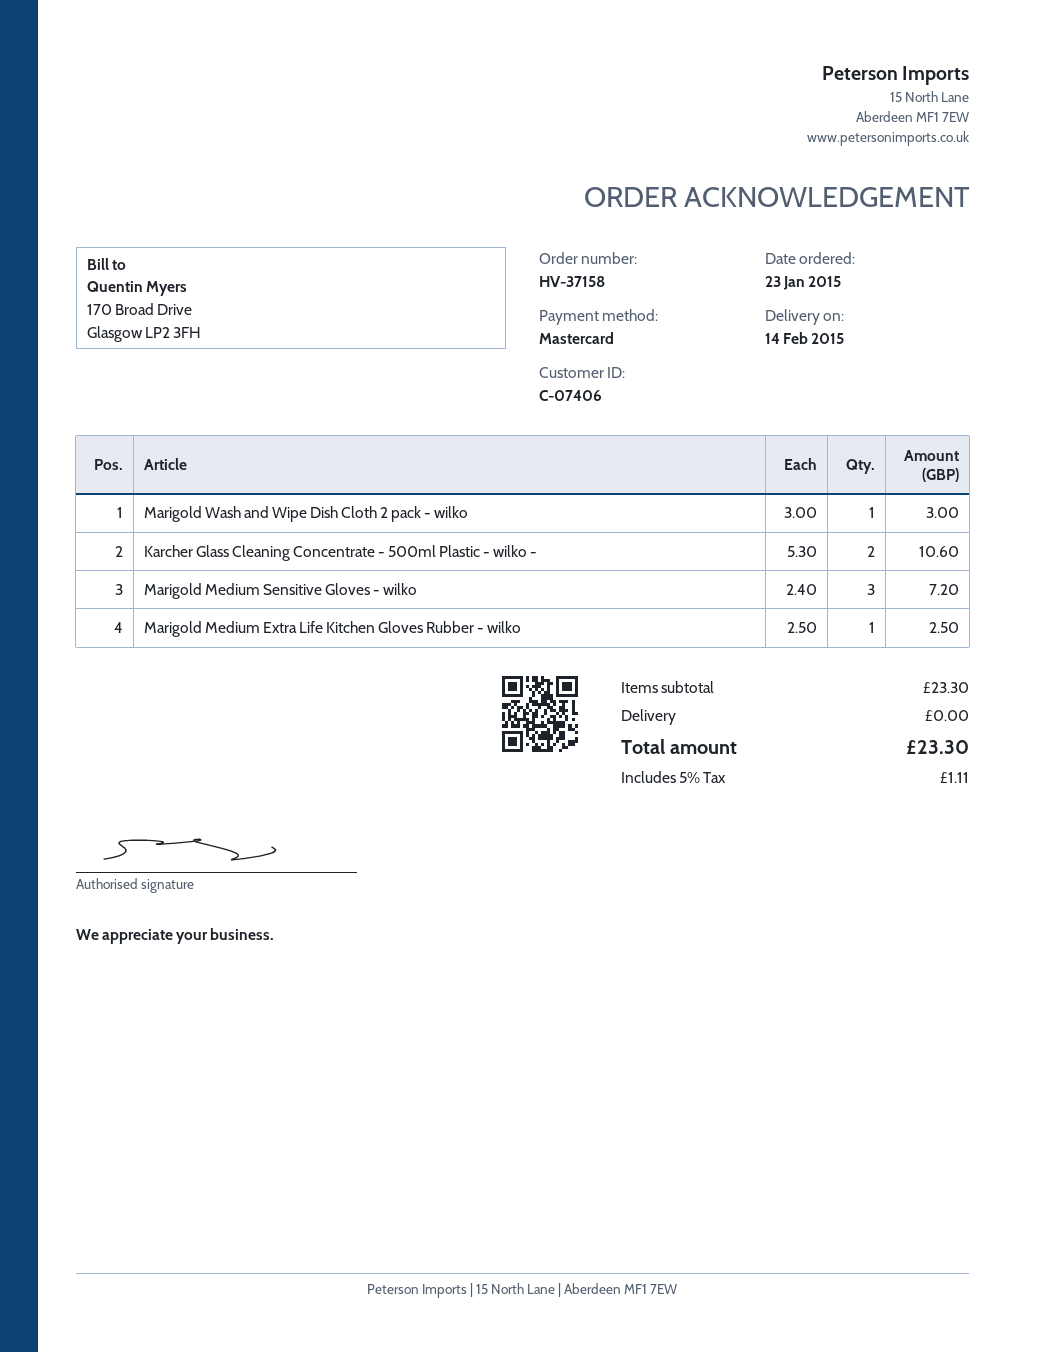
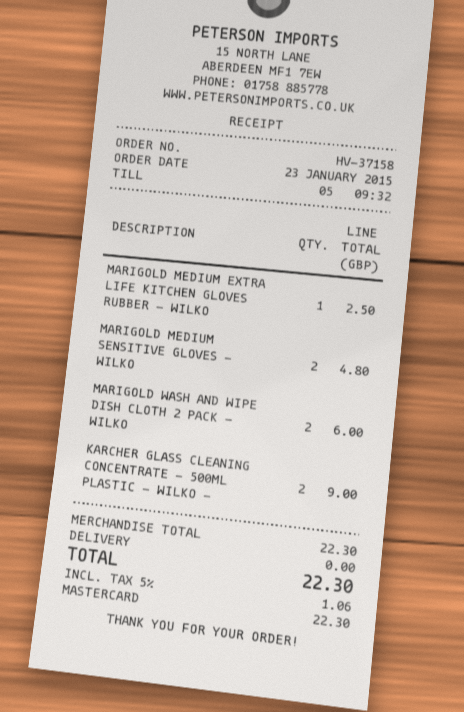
Marigold Wash and Wipe Dish Cloth 2 pack - wilko: 1 for 3.00 -> 2 for 6.00
Karcher Glass Cleaning Concentrate - 500ml Plastic - wilko -: 2 for 10.60 -> 2 for 9.00
Marigold Medium Sensitive Gloves - wilko: 3 for 7.20 -> 2 for 4.80
subtotal: 23.30 -> 22.30
tax: 5% = 1.11 -> 5% = 1.06
total: 23.30 -> 22.30

